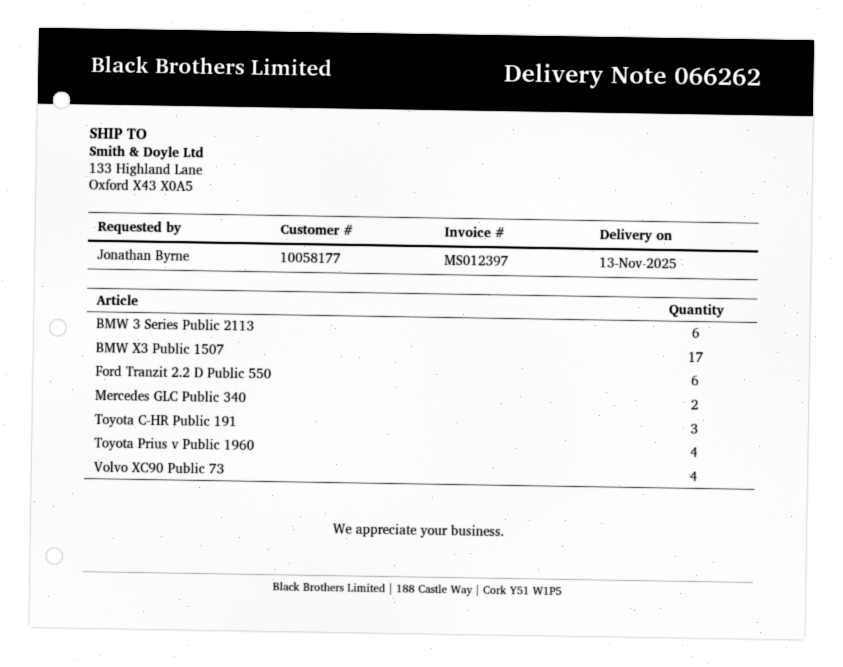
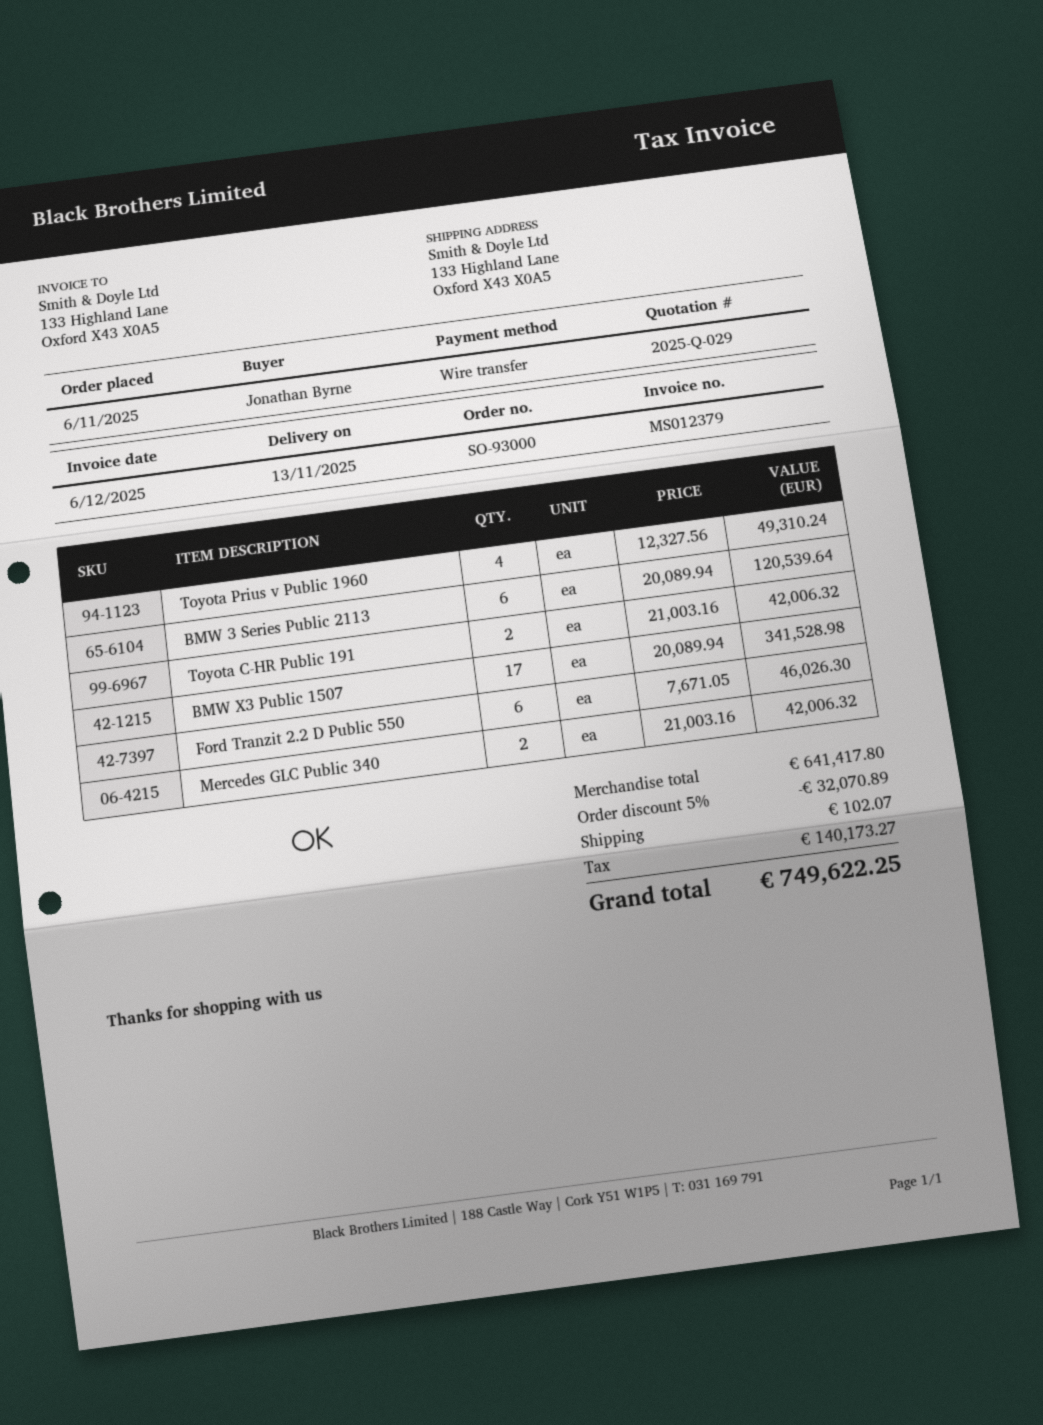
invoice number: MS012397 -> MS012379
Toyota C-HR Public 191: 3 -> 2
Volvo XC90 Public 73: 4 -> none

